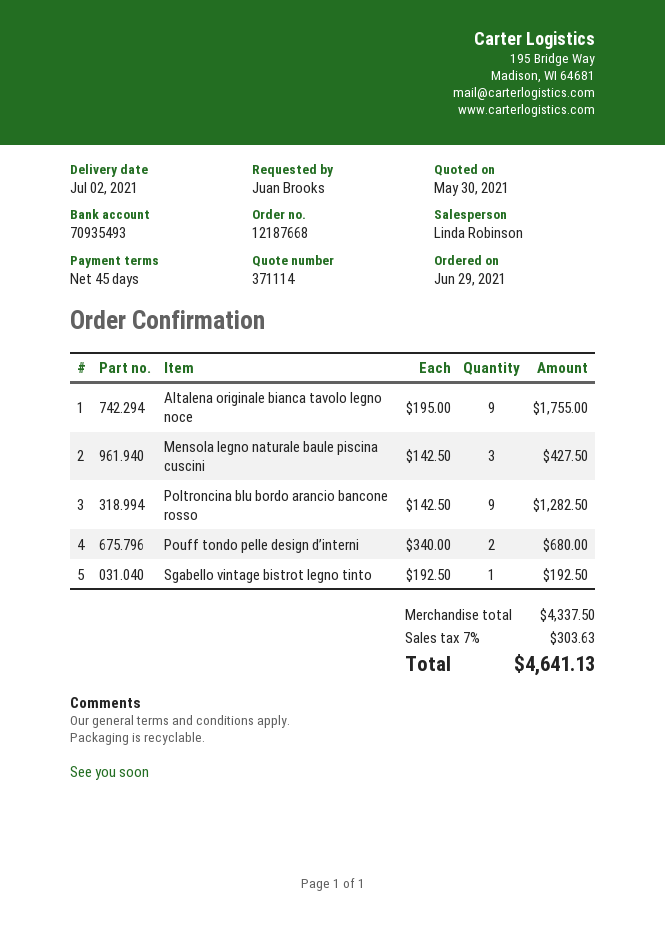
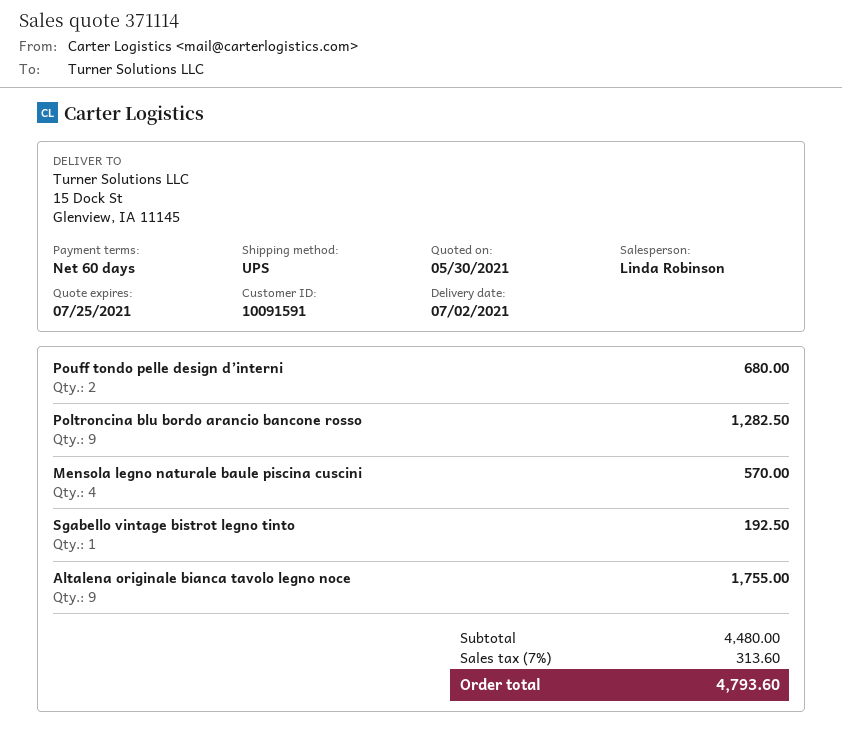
payment terms: 45 days -> 60 days
Mensola legno naturale baule piscina cuscini: 3 for 427.50 -> 4 for 570.00
subtotal: 4337.50 -> 4480.00
tax: 7% = 303.63 -> 7% = 313.60
total: 4641.13 -> 4793.60

